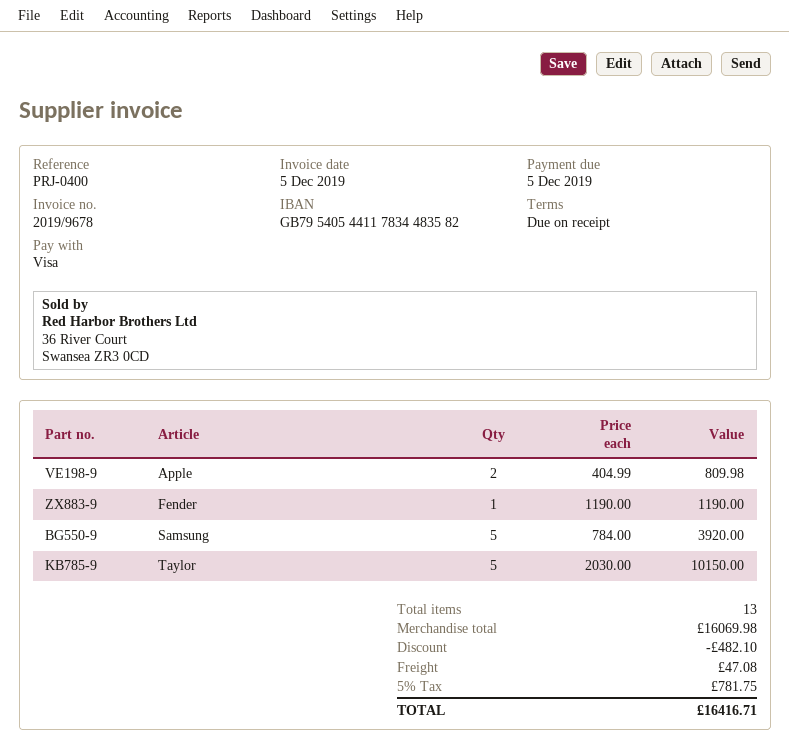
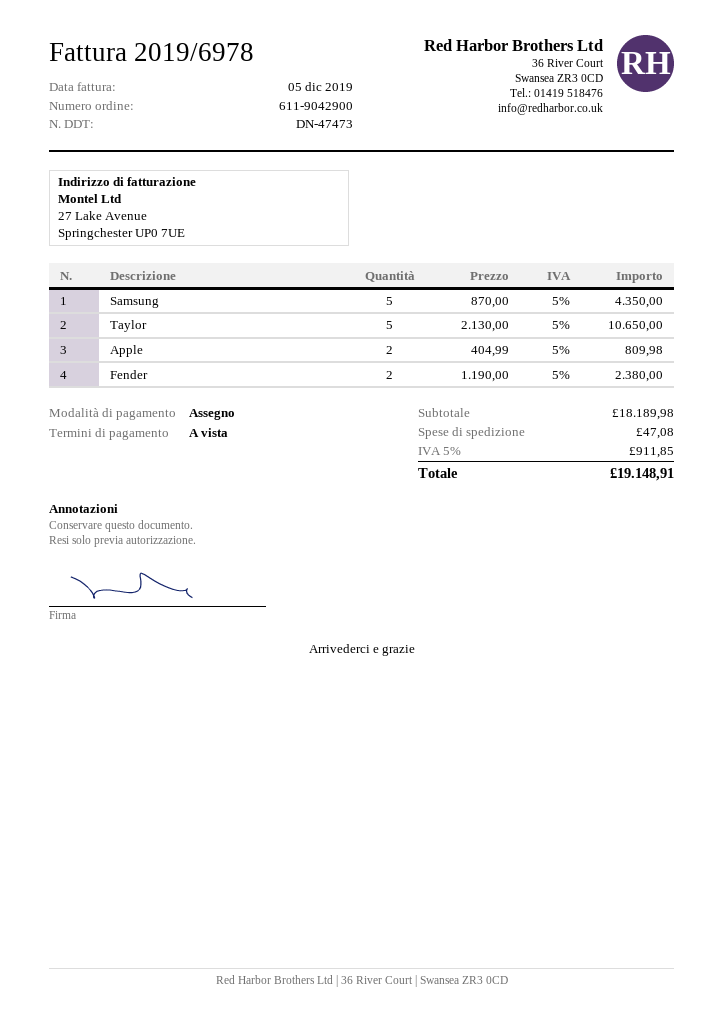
invoice number: 2019/9678 -> 2019/6978
payment method: Visa -> cheque
Fender: 1 x 1190.00 = 1190.00 -> 2 x 1190.00 = 2380.00
Samsung: 5 x 784.00 = 3920.00 -> 5 x 870.00 = 4350.00
Taylor: 5 x 2030.00 = 10150.00 -> 5 x 2130.00 = 10650.00
subtotal: 16069.98 -> 18189.98
discount: 482.10 -> none
tax: 5% = 781.75 -> 5% = 911.85
total: 16416.71 -> 19148.91

